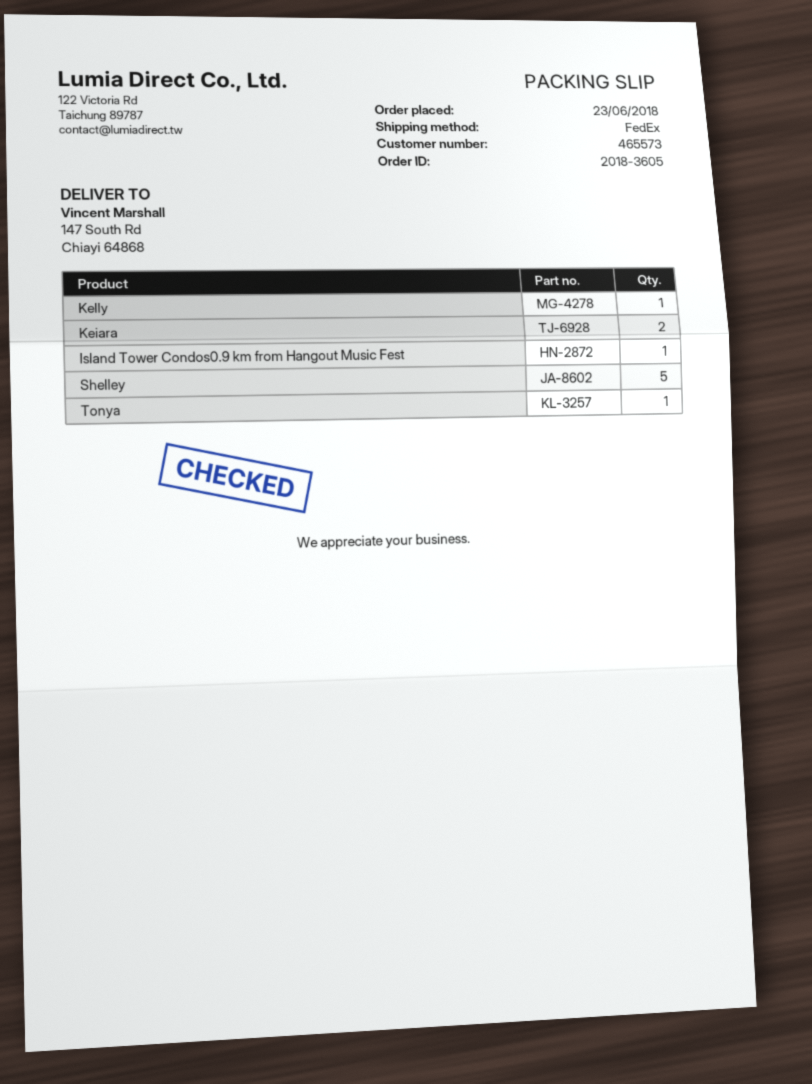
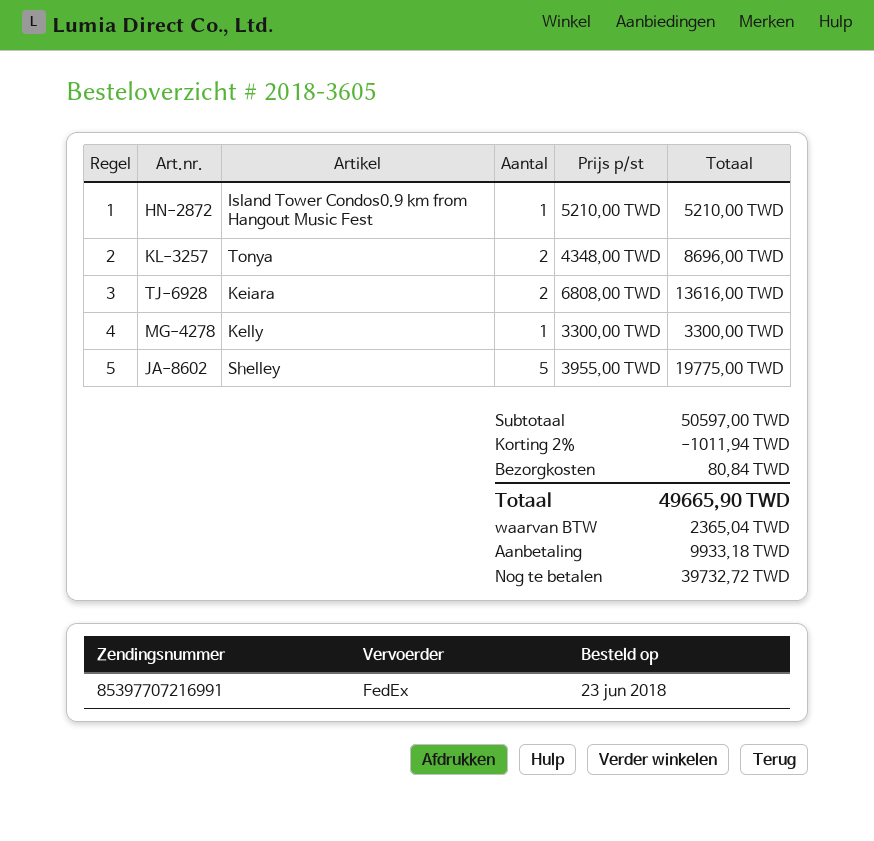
Tonya: 1 -> 2

